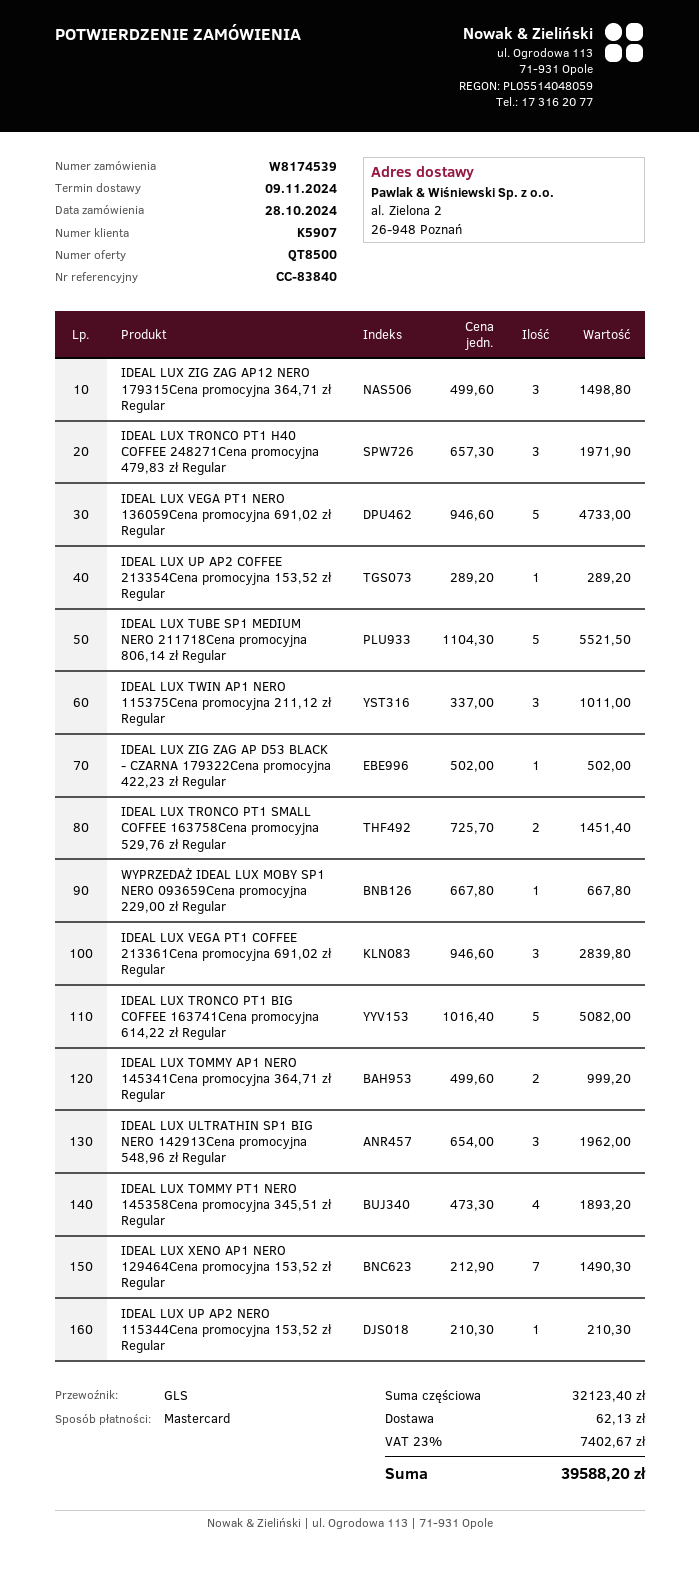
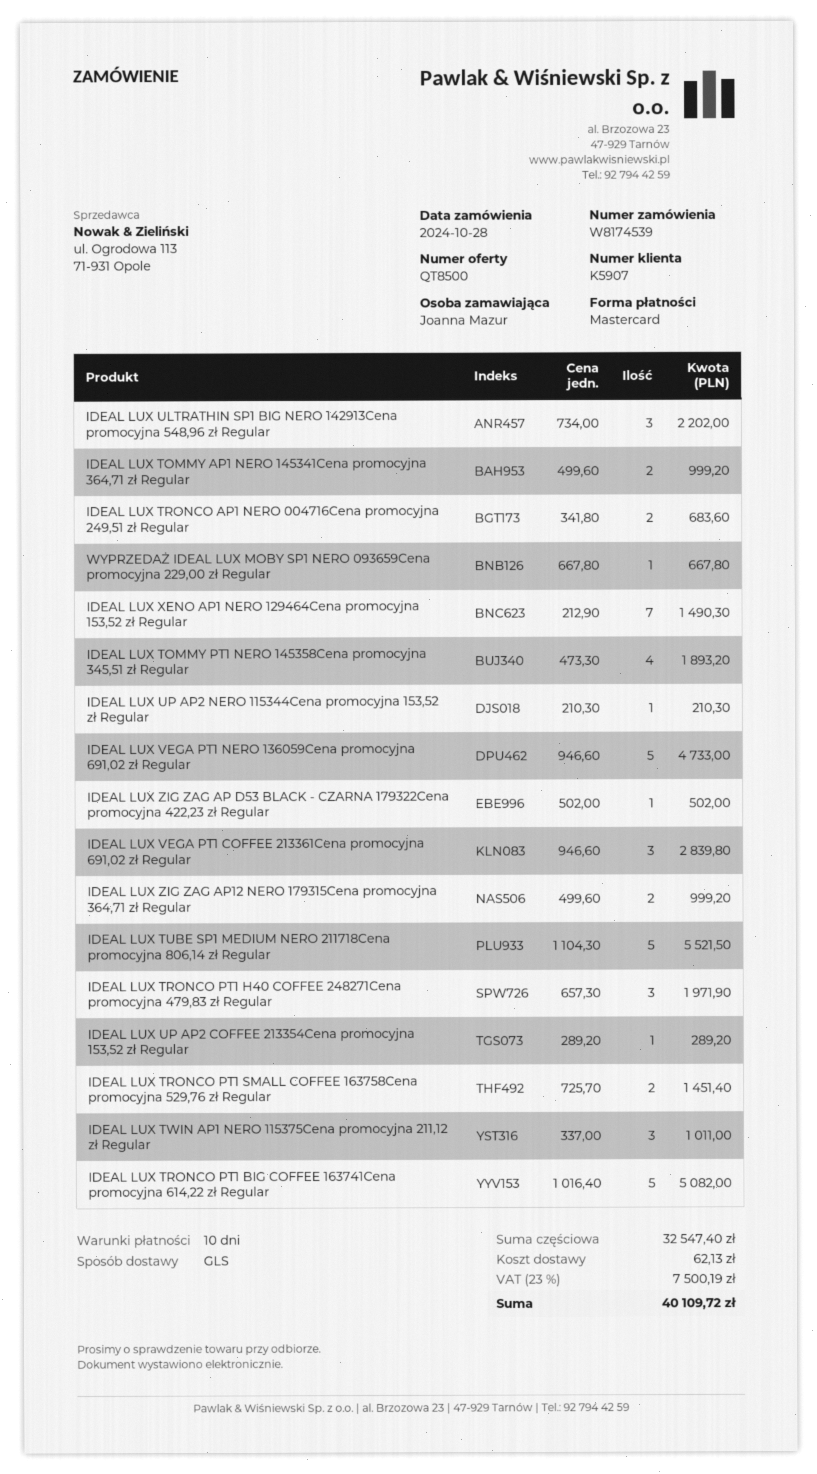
IDEAL LUX ZIG ZAG AP12 NERO 179315Cena promocyjna 364,71 zł Regular: 3 x 499.60 = 1498.80 -> 2 x 499.60 = 999.20
IDEAL LUX ULTRATHIN SP1 BIG NERO 142913Cena promocyjna 548,96 zł Regular: 3 x 654.00 = 1962.00 -> 3 x 734.00 = 2202.00
IDEAL LUX TRONCO AP1 NERO 004716Cena promocyjna 249,51 zł Regular: none -> 2 x 341.80 = 683.60
subtotal: 32123.40 -> 32547.40
tax: 23% = 7402.67 -> 23% = 7500.19
total: 39588.20 -> 40109.72

